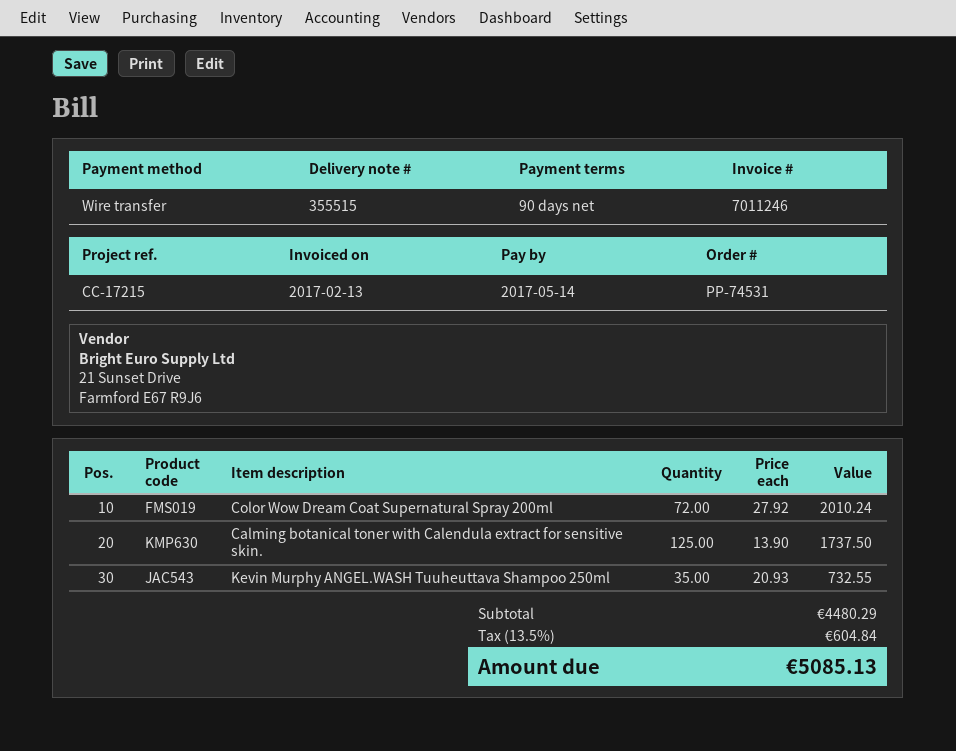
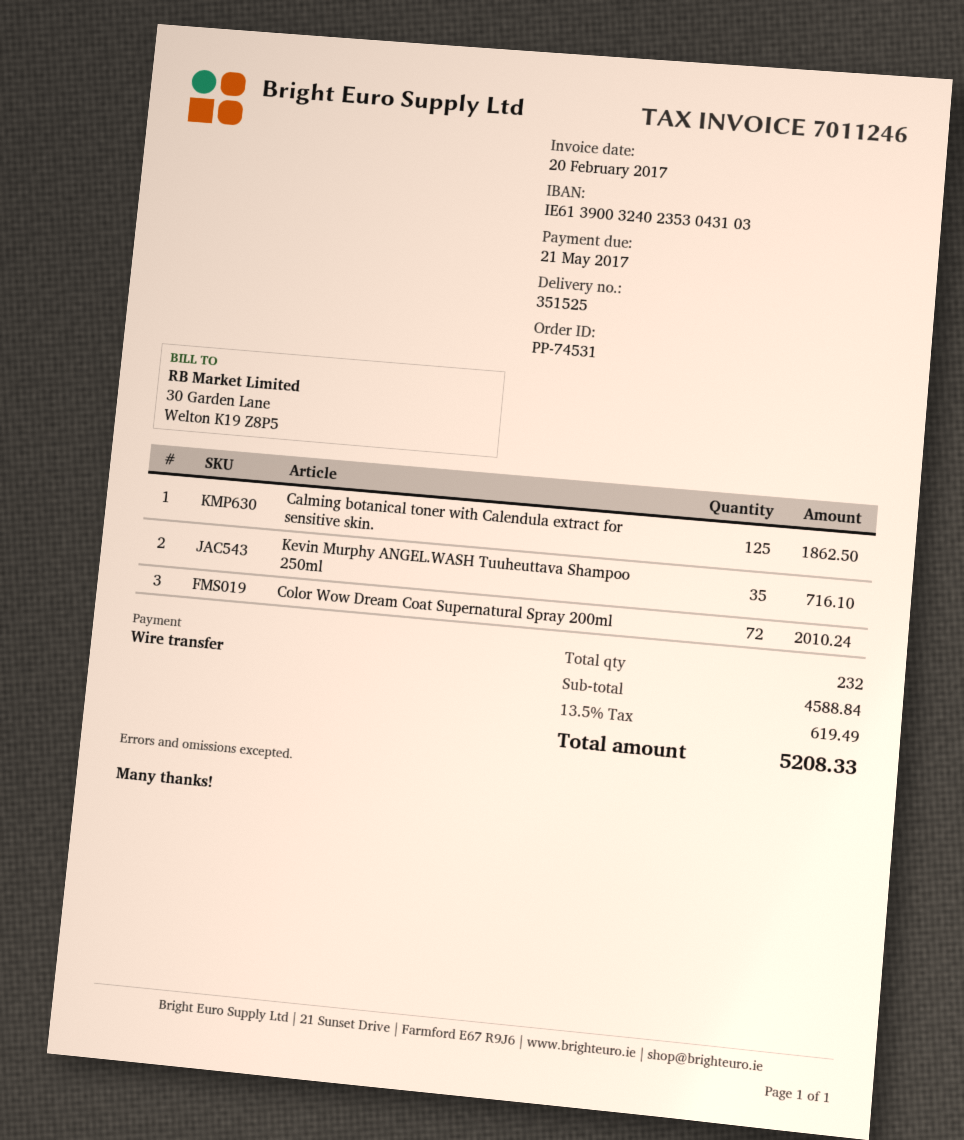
delivery note number: 355515 -> 351525
invoice date: 2017-02-13 -> 2017-02-20
due date: 2017-05-14 -> 2017-05-21
Calming botanical toner with Calendula extract for sensitive skin.: 125 for 1737.50 -> 125 for 1862.50
Kevin Murphy ANGEL.WASH Tuuheuttava Shampoo 250ml: 35 for 732.55 -> 35 for 716.10
subtotal: 4480.29 -> 4588.84
tax: 13.5% = 604.84 -> 13.5% = 619.49
total: 5085.13 -> 5208.33

